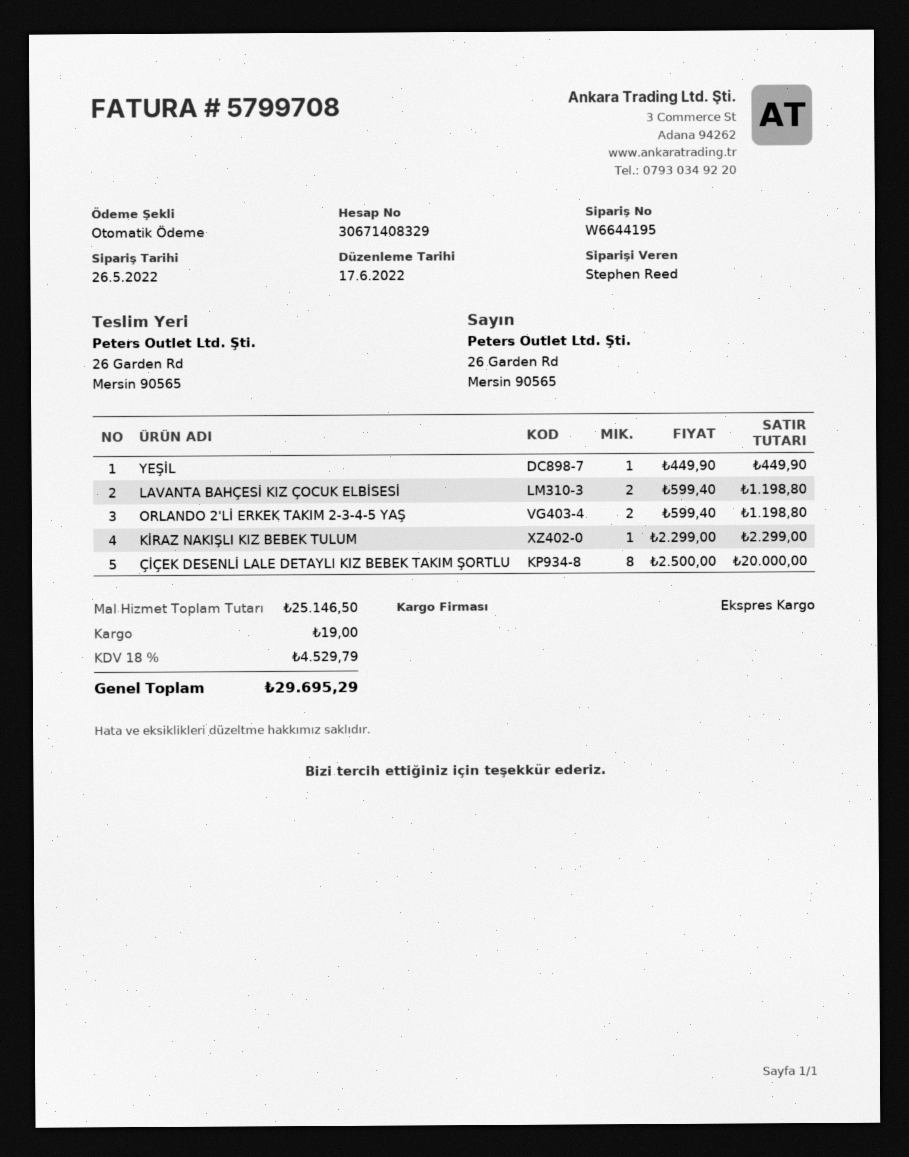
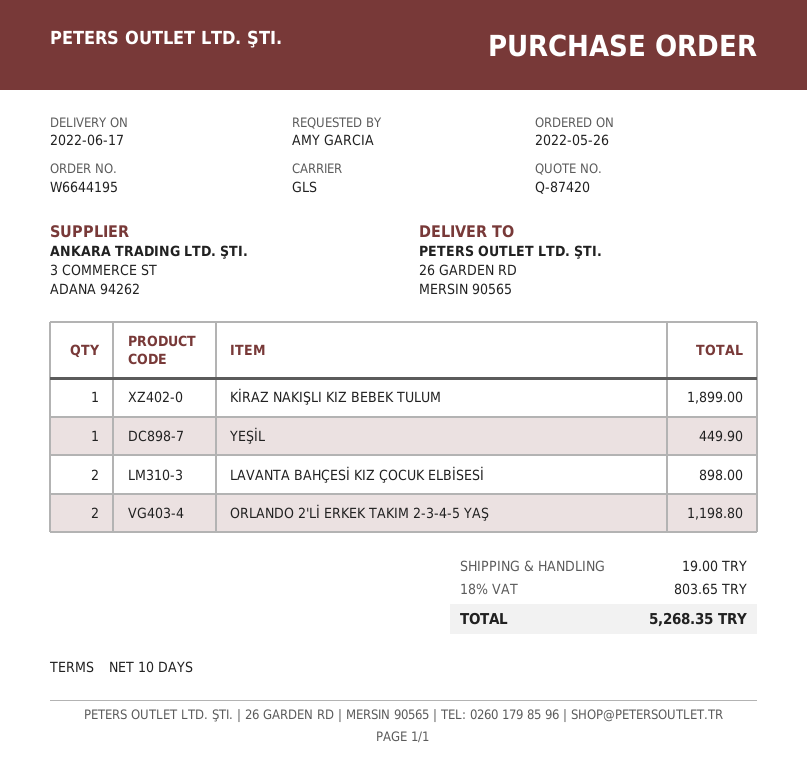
ordered by: Stephen Reed -> AMY GARCIA
shipping method: express -> GLS
LAVANTA BAHÇESİ KIZ ÇOCUK ELBİSESİ: 2 for 1198.80 -> 2 for 898.00
KİRAZ NAKIŞLI KIZ BEBEK TULUM: 1 for 2299.00 -> 1 for 1899.00
ÇİÇEK DESENLİ LALE DETAYLI KIZ BEBEK TAKIM ŞORTLU: 8 for 20000.00 -> none
tax: 18% = 4529.79 -> 18% = 803.65
total: 29695.29 -> 5268.35

